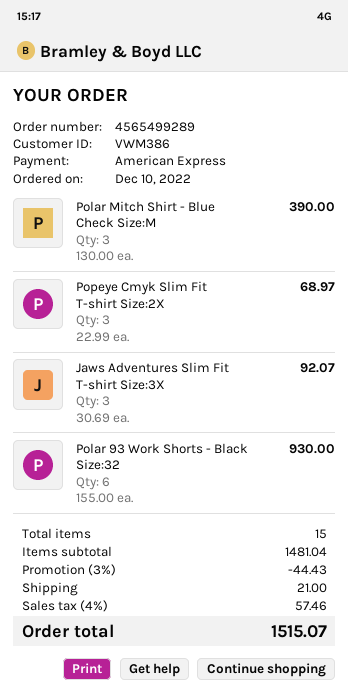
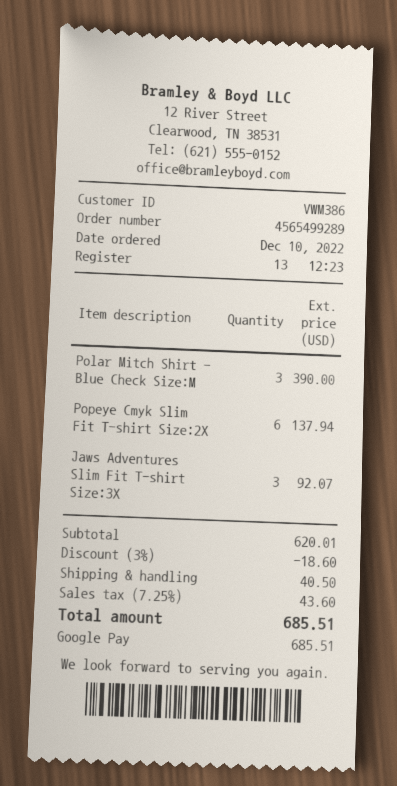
payment method: American Express -> Google Pay
Popeye Cmyk Slim Fit T-shirt Size:2X: 3 for 68.97 -> 6 for 137.94
Polar 93 Work Shorts - Black Size:32: 6 for 930.00 -> none
subtotal: 1481.04 -> 620.01
discount: 3% = 44.43 -> 3% = 18.60
shipping: 21.00 -> 40.50
tax: 4% = 57.46 -> 7.25% = 43.60
total: 1515.07 -> 685.51

